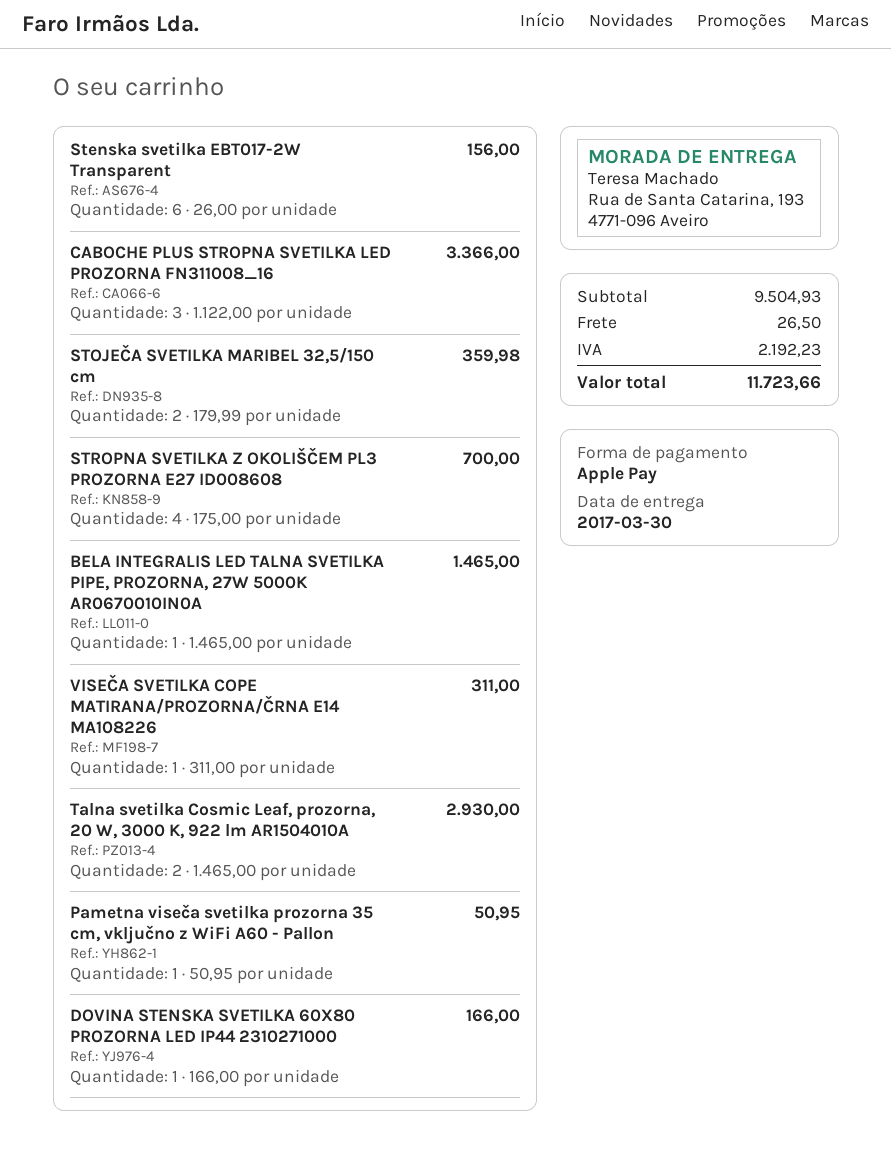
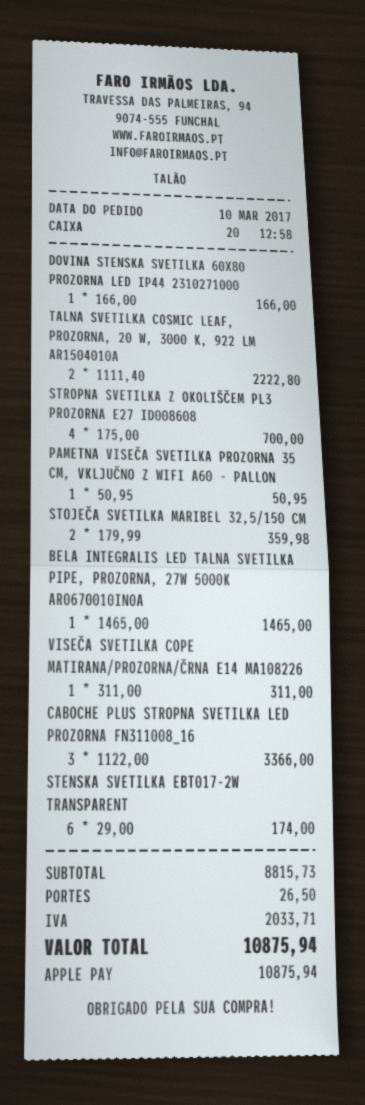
Stenska svetilka EBT017-2W Transparent: 6 x 26.00 = 156.00 -> 6 x 29.00 = 174.00
Talna svetilka Cosmic Leaf, prozorna, 20 W, 3000 K, 922 lm AR1504010A: 2 x 1465.00 = 2930.00 -> 2 x 1111.40 = 2222.80
subtotal: 9504.93 -> 8815.73
tax: 2192.23 -> 2033.71
total: 11723.66 -> 10875.94

